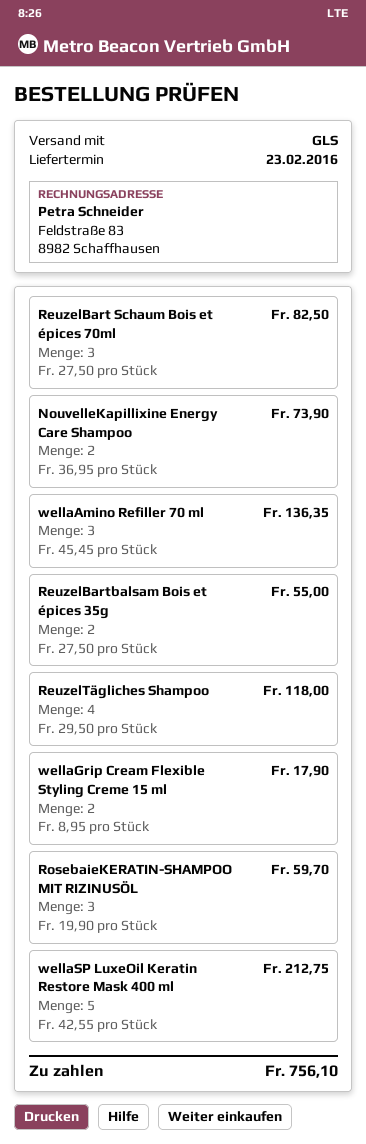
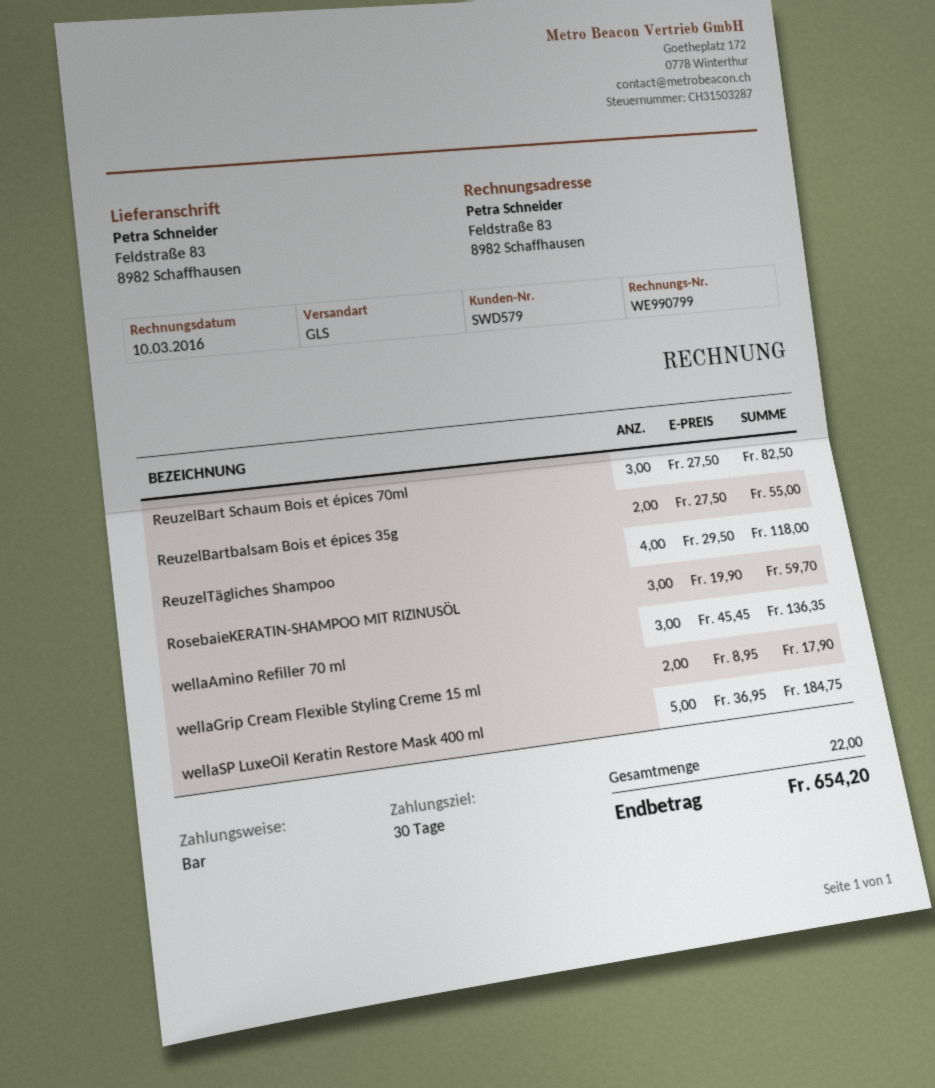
NouvelleKapillixine Energy Care Shampoo: 2 x 36.95 = 73.90 -> none
wellaSP LuxeOil Keratin Restore Mask 400 ml: 5 x 42.55 = 212.75 -> 5 x 36.95 = 184.75
total: 756.10 -> 654.20

